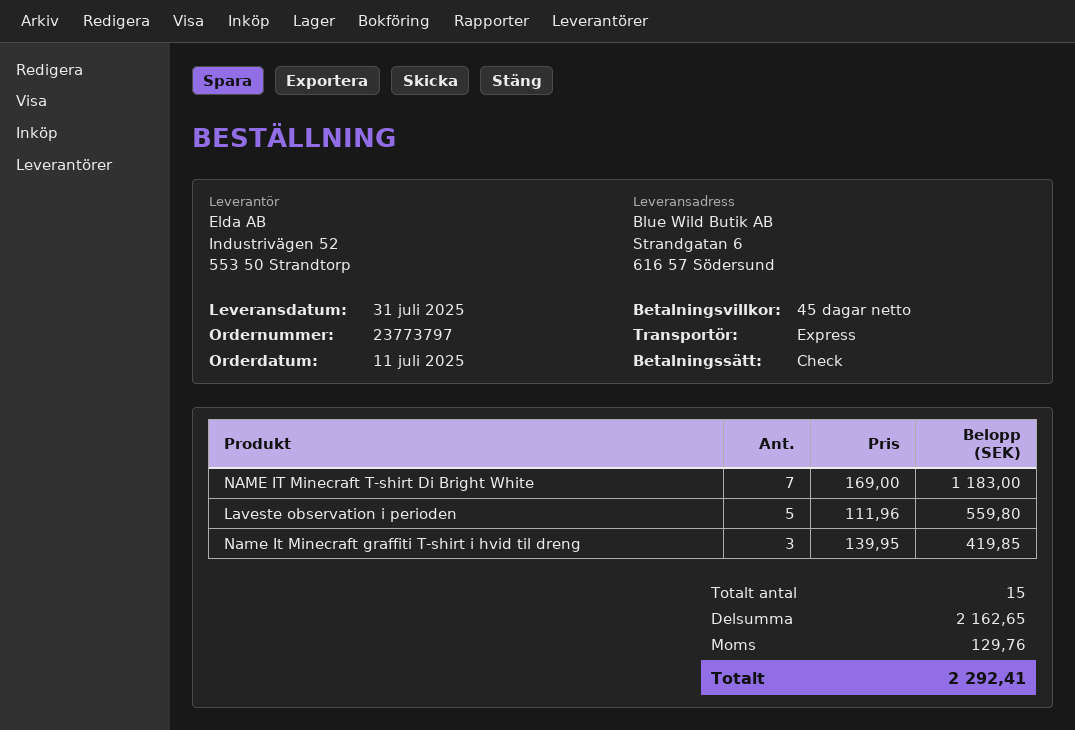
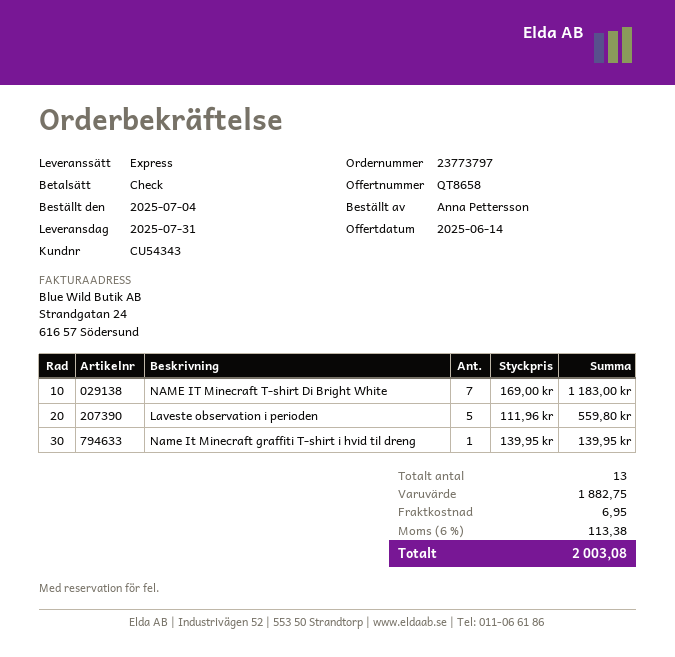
order date: 2025-07-11 -> 2025-07-04
Name It Minecraft graffiti T-shirt i hvid til dreng: 3 x 139.95 = 419.85 -> 1 x 139.95 = 139.95
total quantity: 15 -> 13
subtotal: 2162.65 -> 1882.75
shipping: none -> 6.95
tax: 129.76 -> 113.38
total: 2292.41 -> 2003.08

